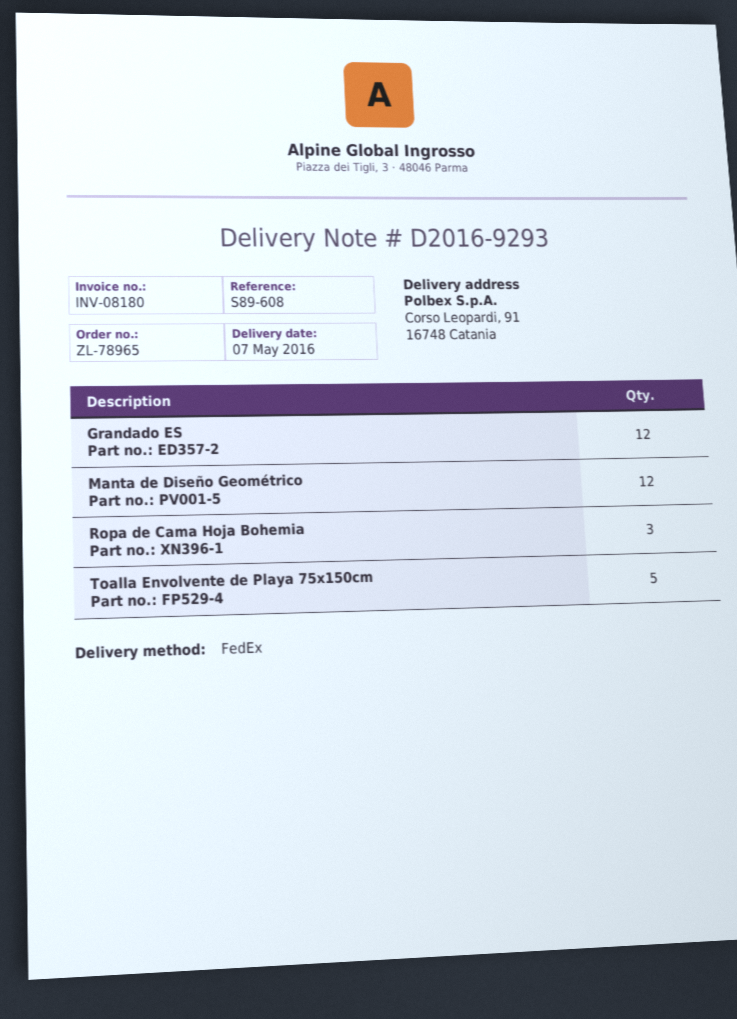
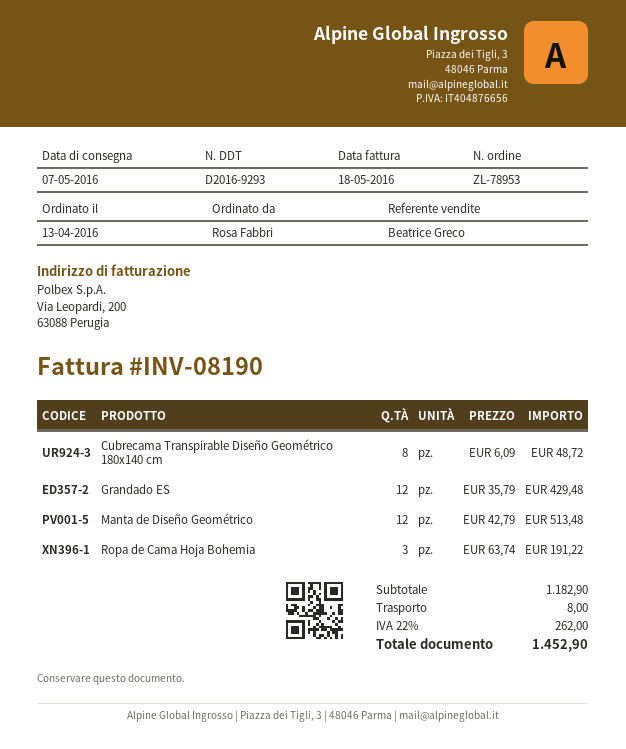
order number: ZL-78965 -> ZL-78953
invoice number: INV-08180 -> INV-08190
Toalla Envolvente de Playa 75x150cm: 5 -> none
Cubrecama Transpirable Diseño Geométrico 180x140 cm: none -> 8

